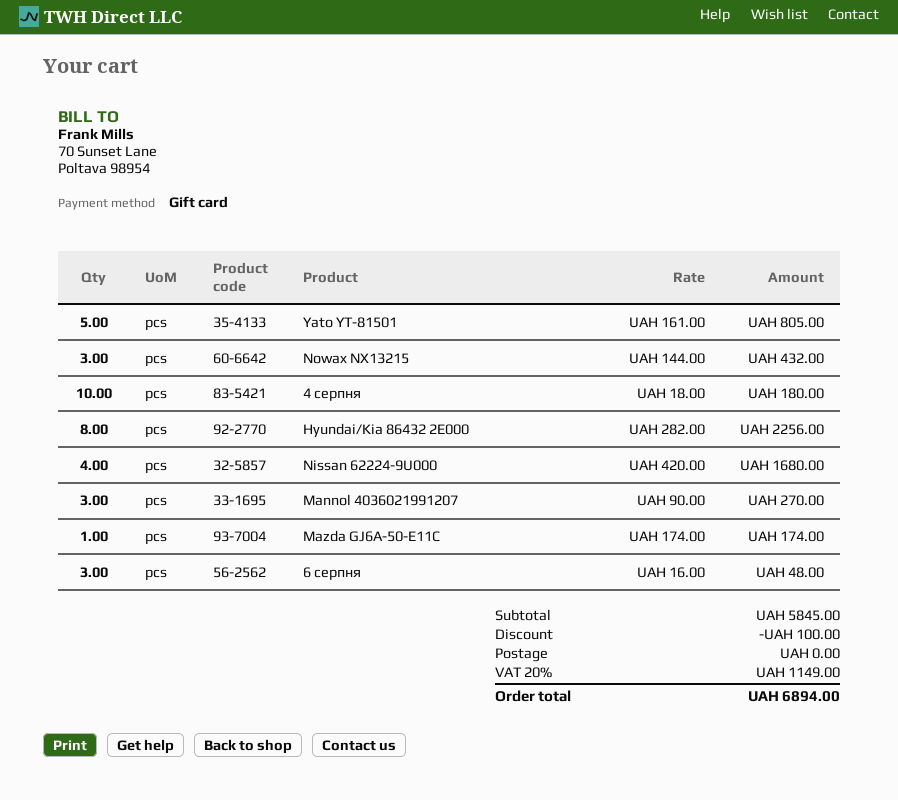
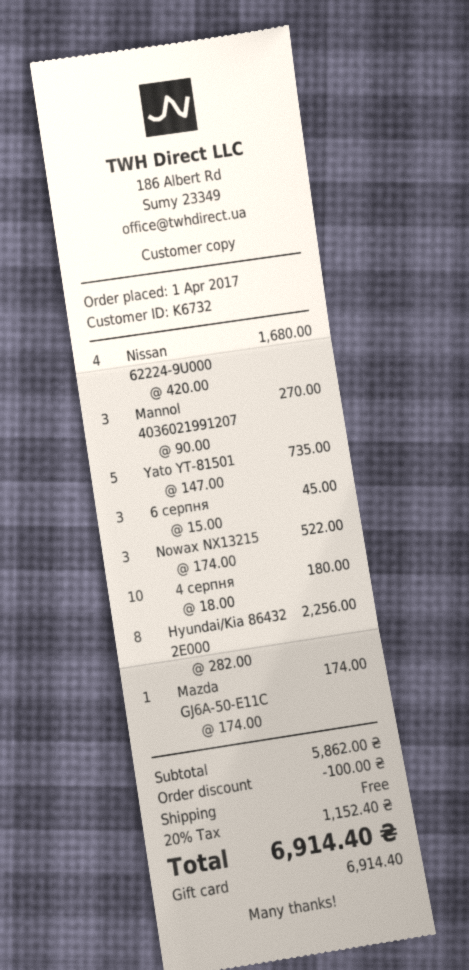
Yato YT-81501: 5 x 161.00 = 805.00 -> 5 x 147.00 = 735.00
Nowax NX13215: 3 x 144.00 = 432.00 -> 3 x 174.00 = 522.00
6 серпня: 3 x 16.00 = 48.00 -> 3 x 15.00 = 45.00
subtotal: 5845.00 -> 5862.00
tax: 20% = 1149.00 -> 20% = 1152.40
total: 6894.00 -> 6914.40

